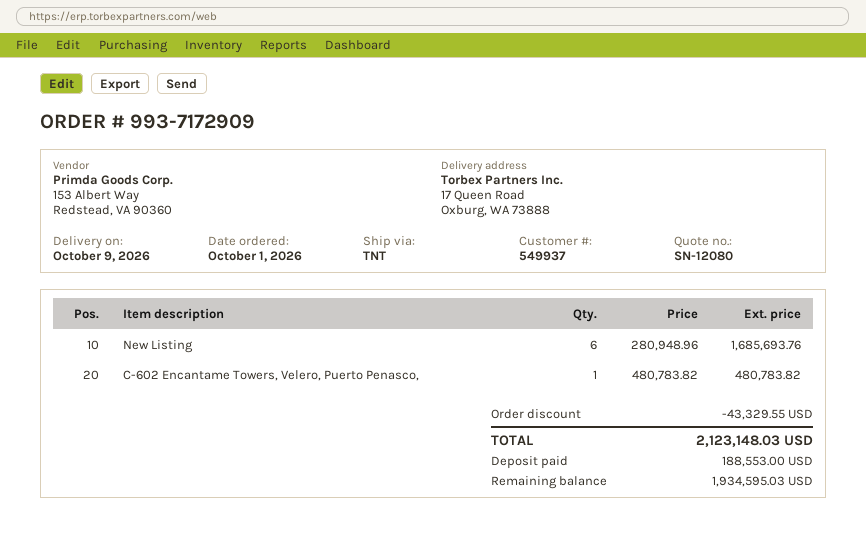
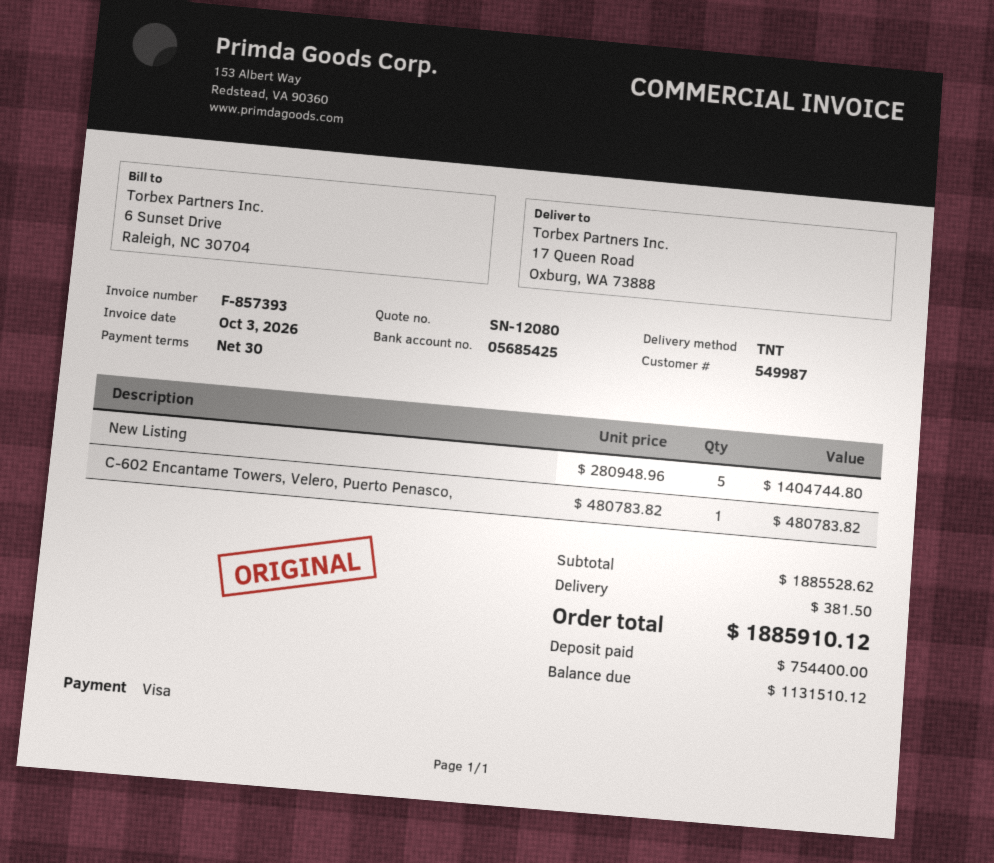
customer number: 549937 -> 549987
New Listing: 6 x 280948.96 = 1685693.76 -> 5 x 280948.96 = 1404744.80
discount: 43329.55 -> none
shipping: none -> 381.50
total: 2123148.03 -> 1885910.12
deposit: 188553.00 -> 754400.00
balance: 1934595.03 -> 1131510.12

